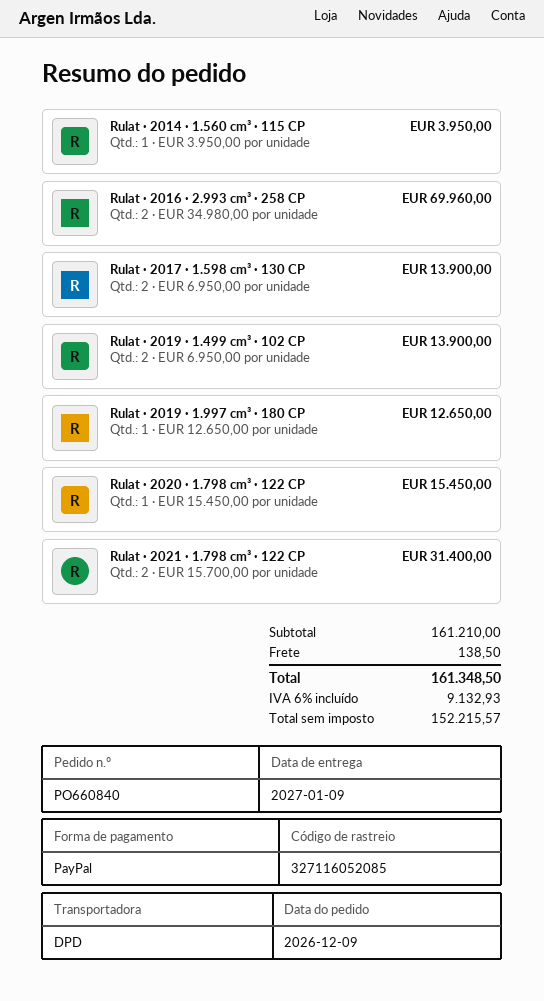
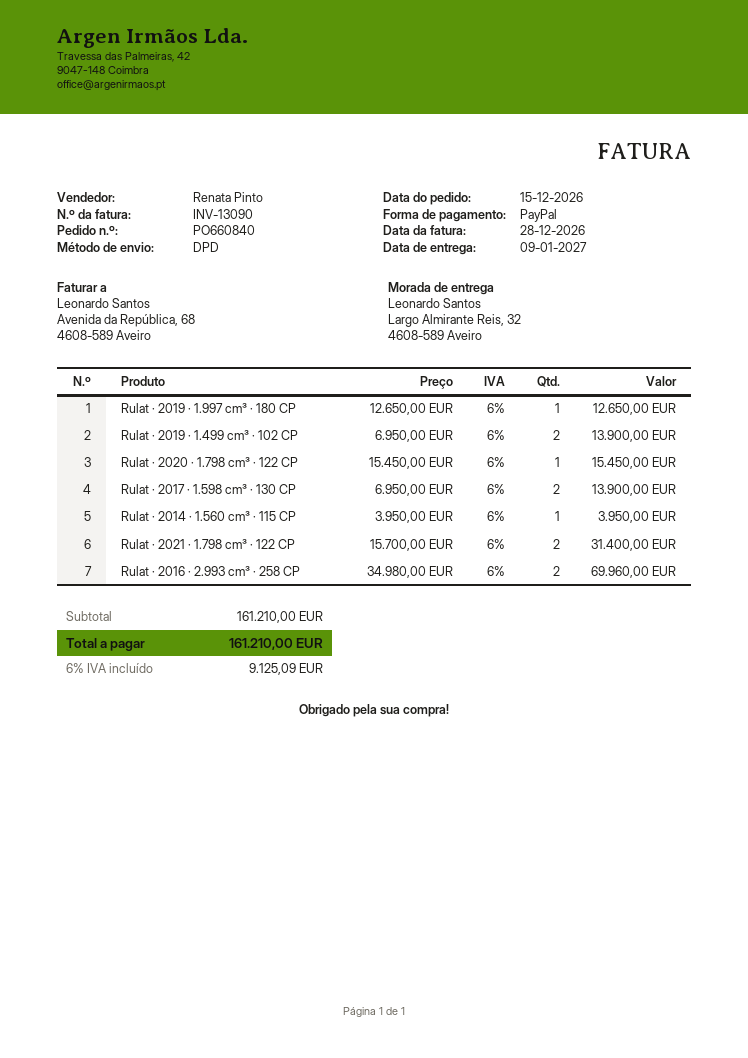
order date: 2026-12-09 -> 2026-12-15
shipping: 138.50 -> none
tax: 6% = 9132.93 -> 6% = 9125.09
total: 161348.50 -> 161210.00

